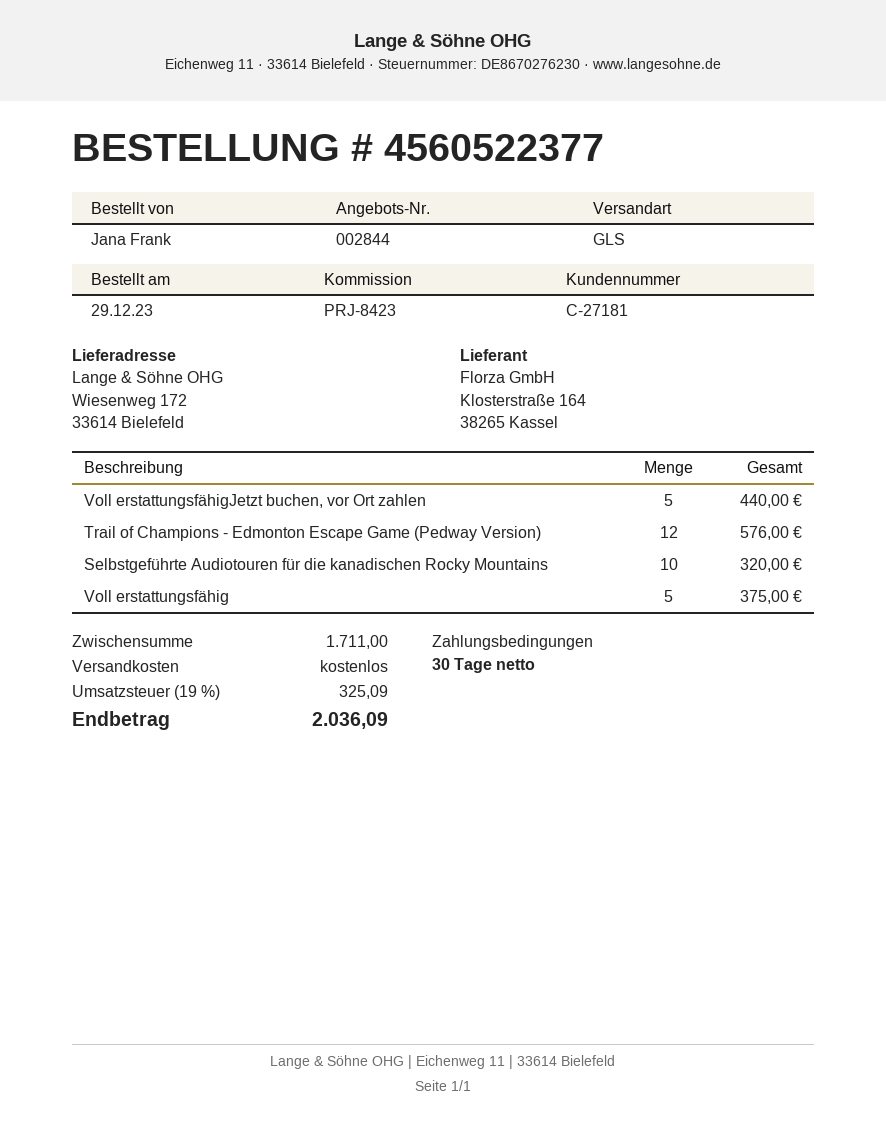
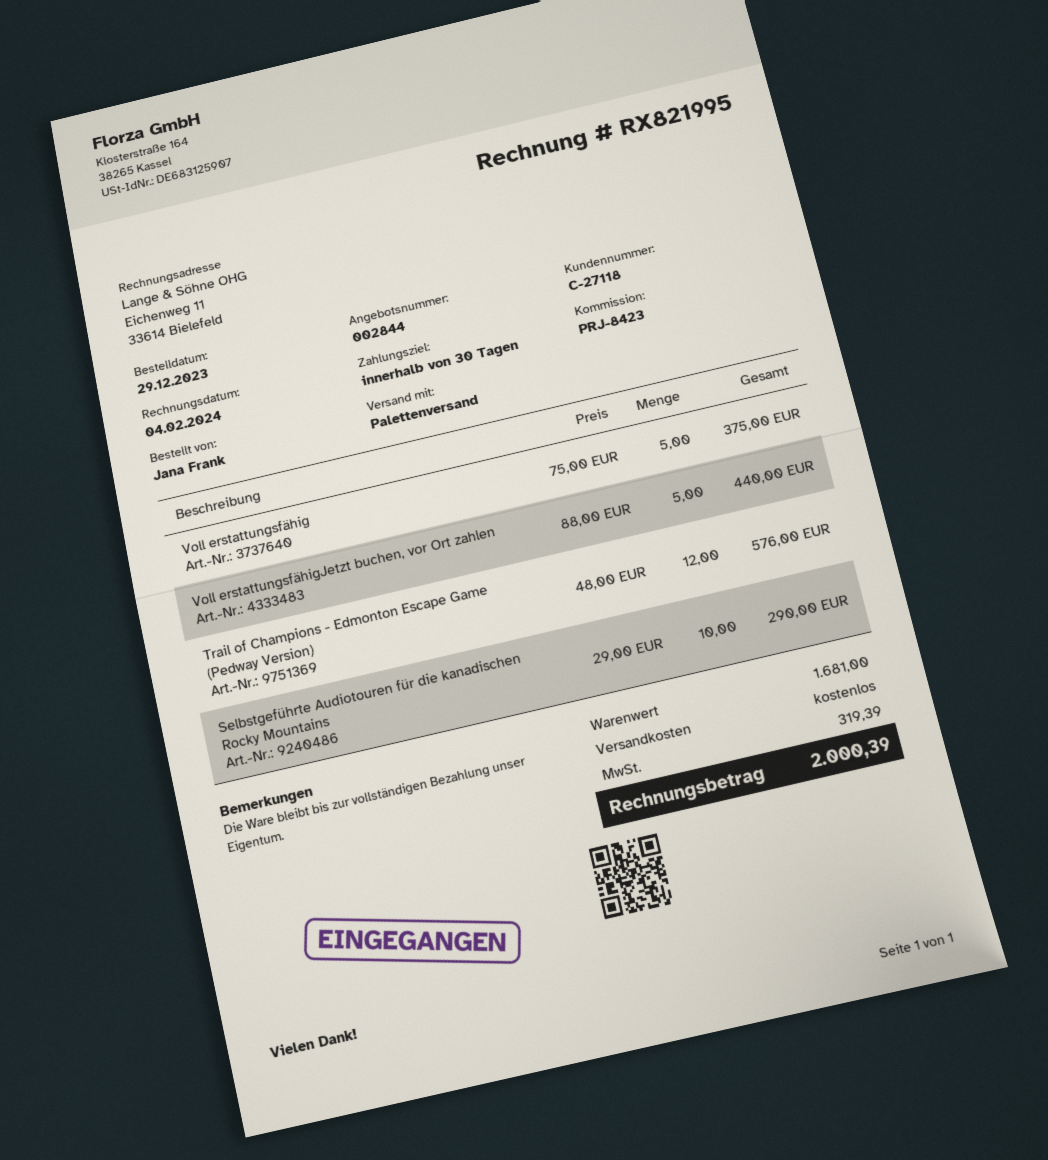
customer number: C-27181 -> C-27118
shipping method: GLS -> pallet freight
Selbstgeführte Audiotouren für die kanadischen Rocky Mountains: 10 for 320.00 -> 10 for 290.00
subtotal: 1711.00 -> 1681.00
tax: 325.09 -> 319.39
total: 2036.09 -> 2000.39

